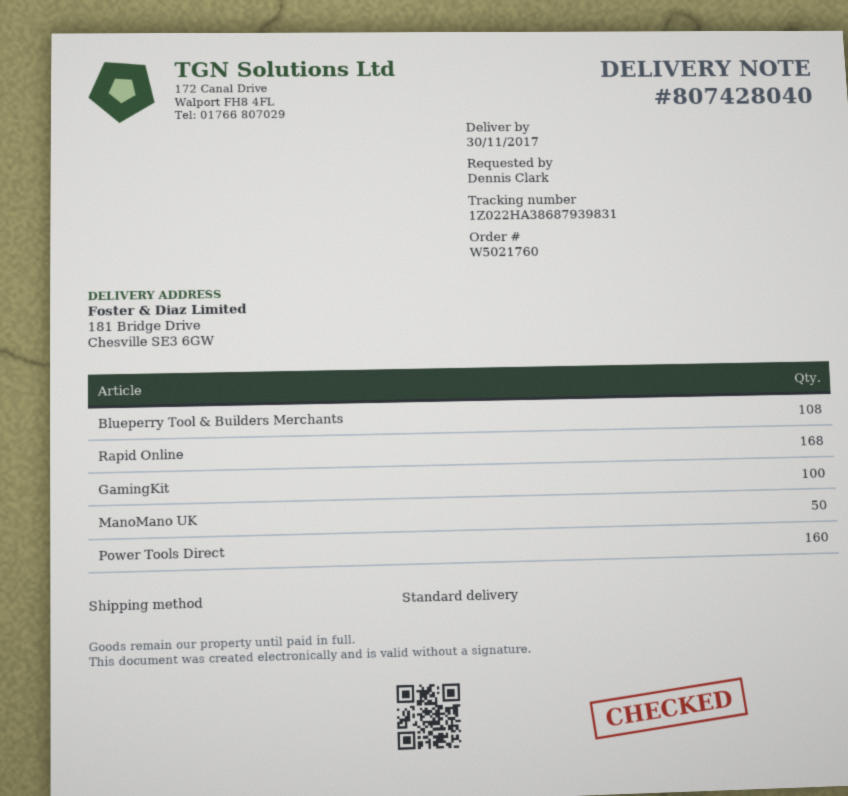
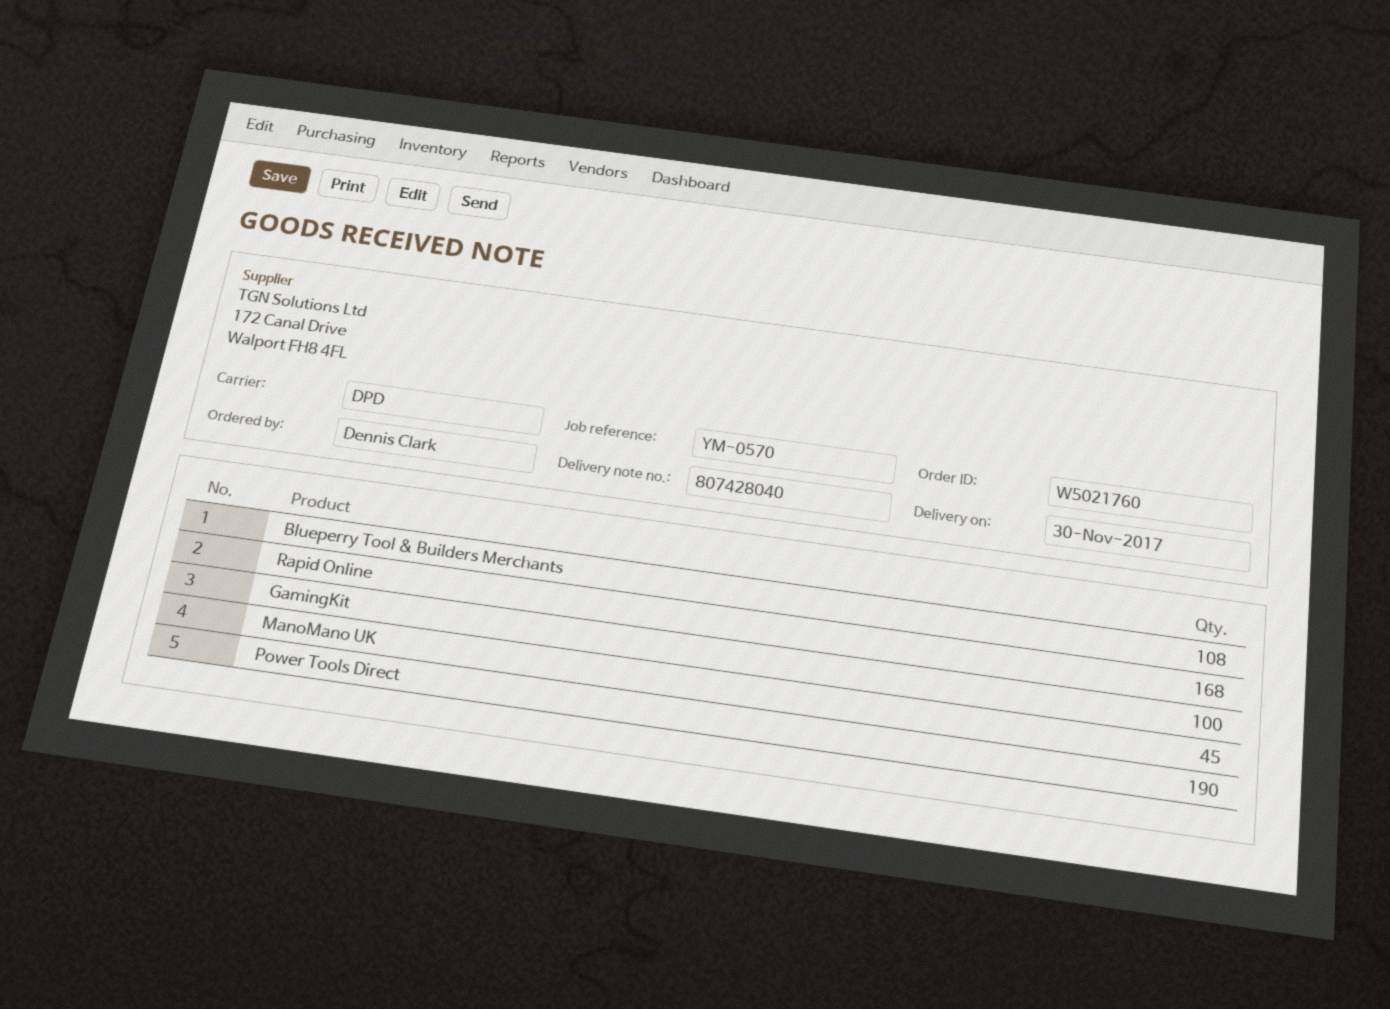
shipping method: standard -> DPD
ManoMano UK: 50 -> 45
Power Tools Direct: 160 -> 190

